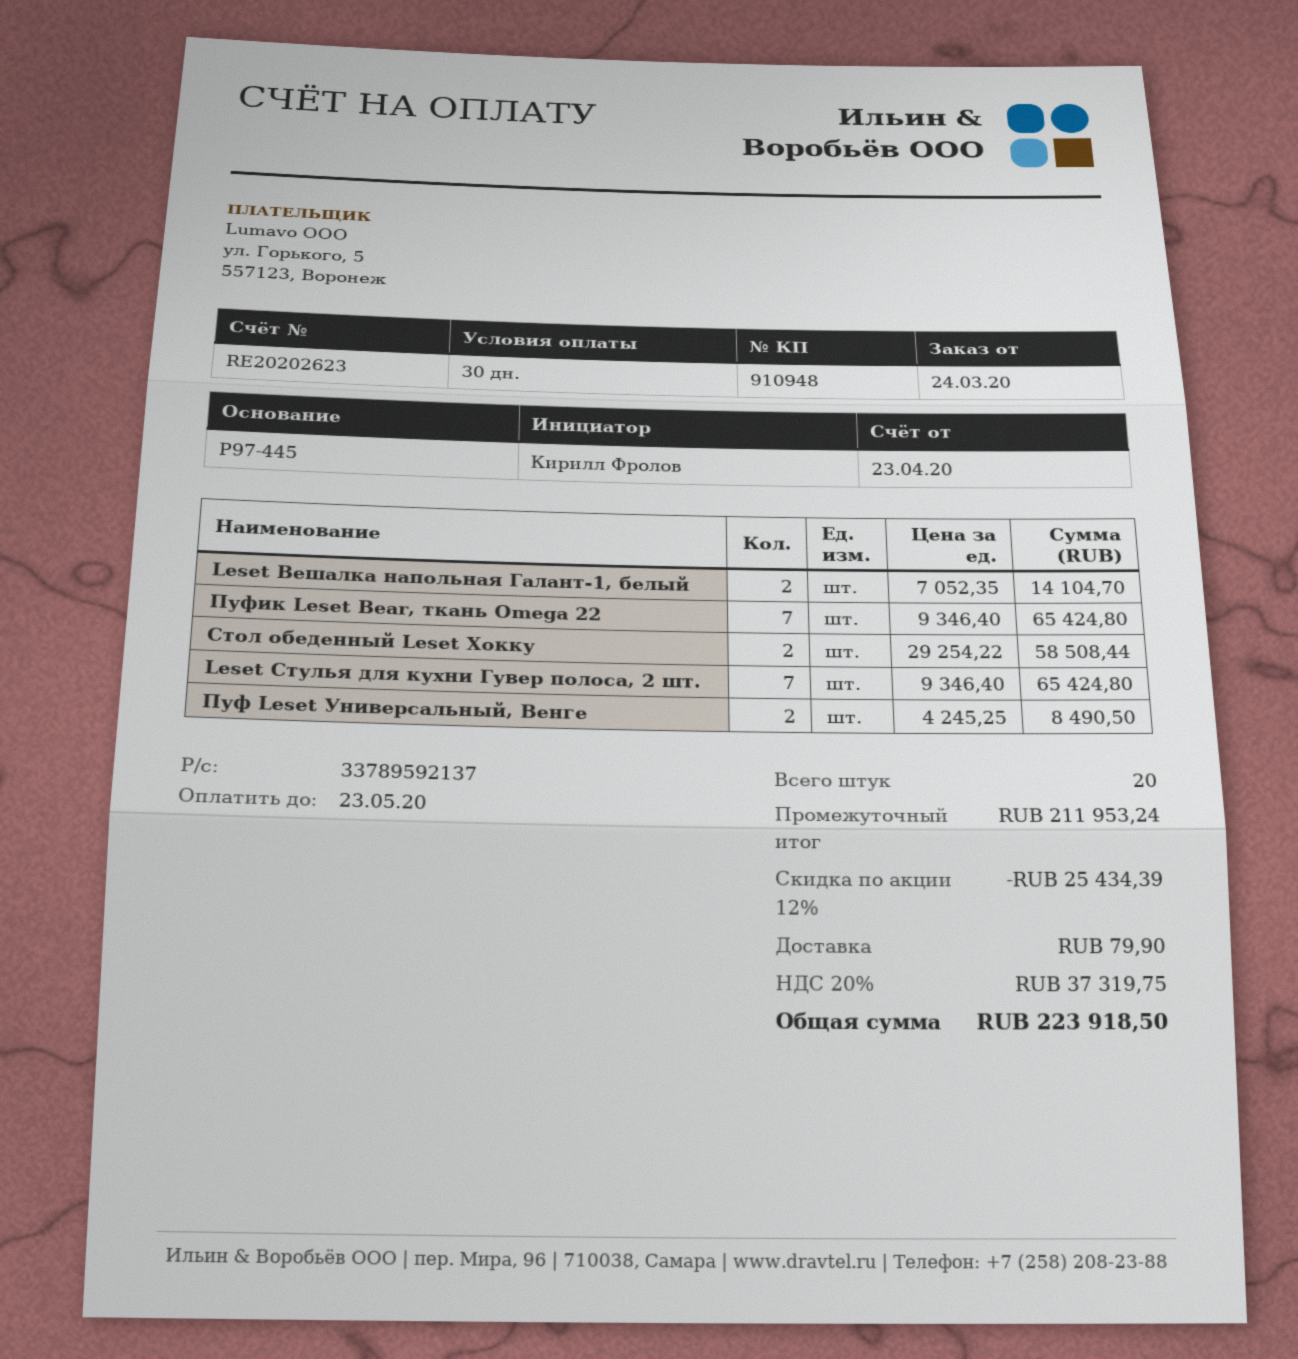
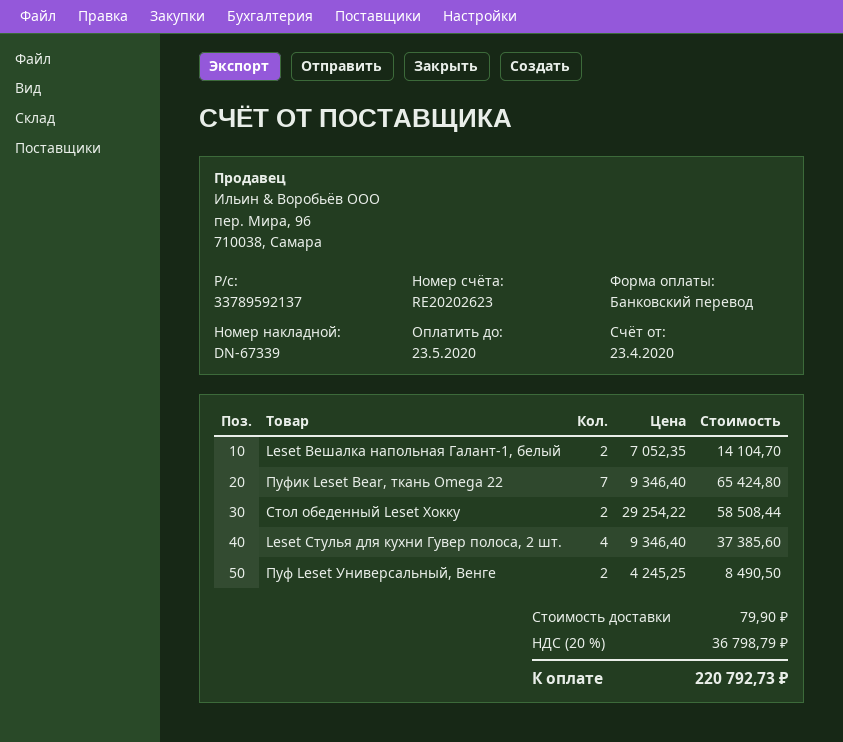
Leset Стулья для кухни Гувер полоса, 2 шт.: 7 x 9346.40 = 65424.80 -> 4 x 9346.40 = 37385.60
discount: 12% = 25434.39 -> none
tax: 20% = 37319.75 -> 20% = 36798.79
total: 223918.50 -> 220792.73

